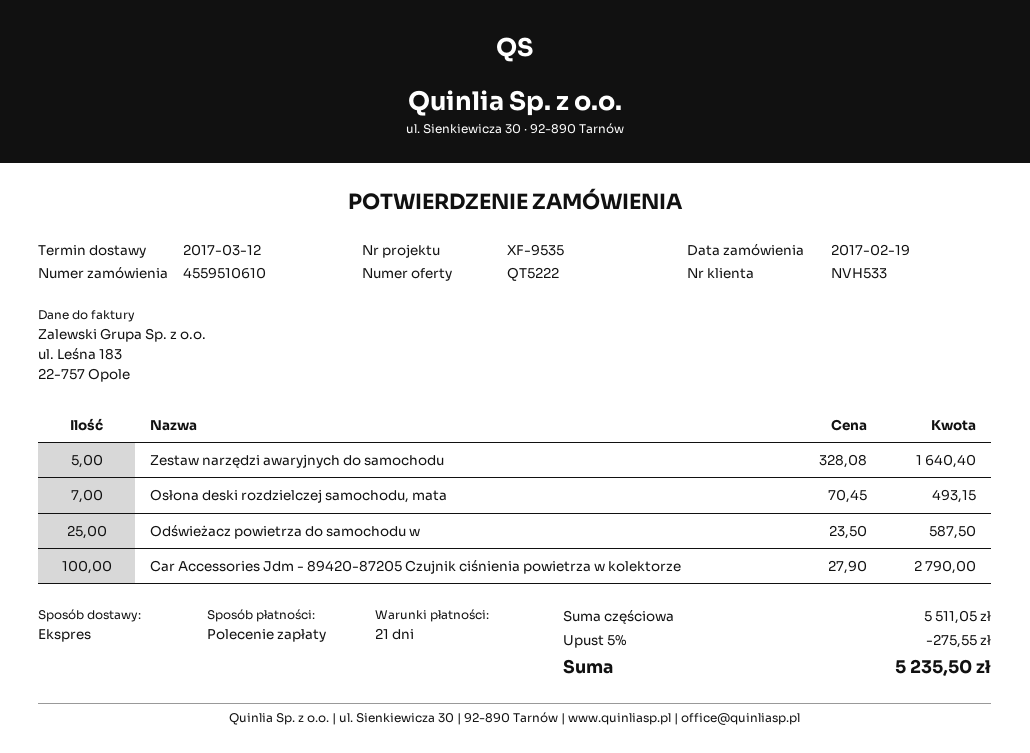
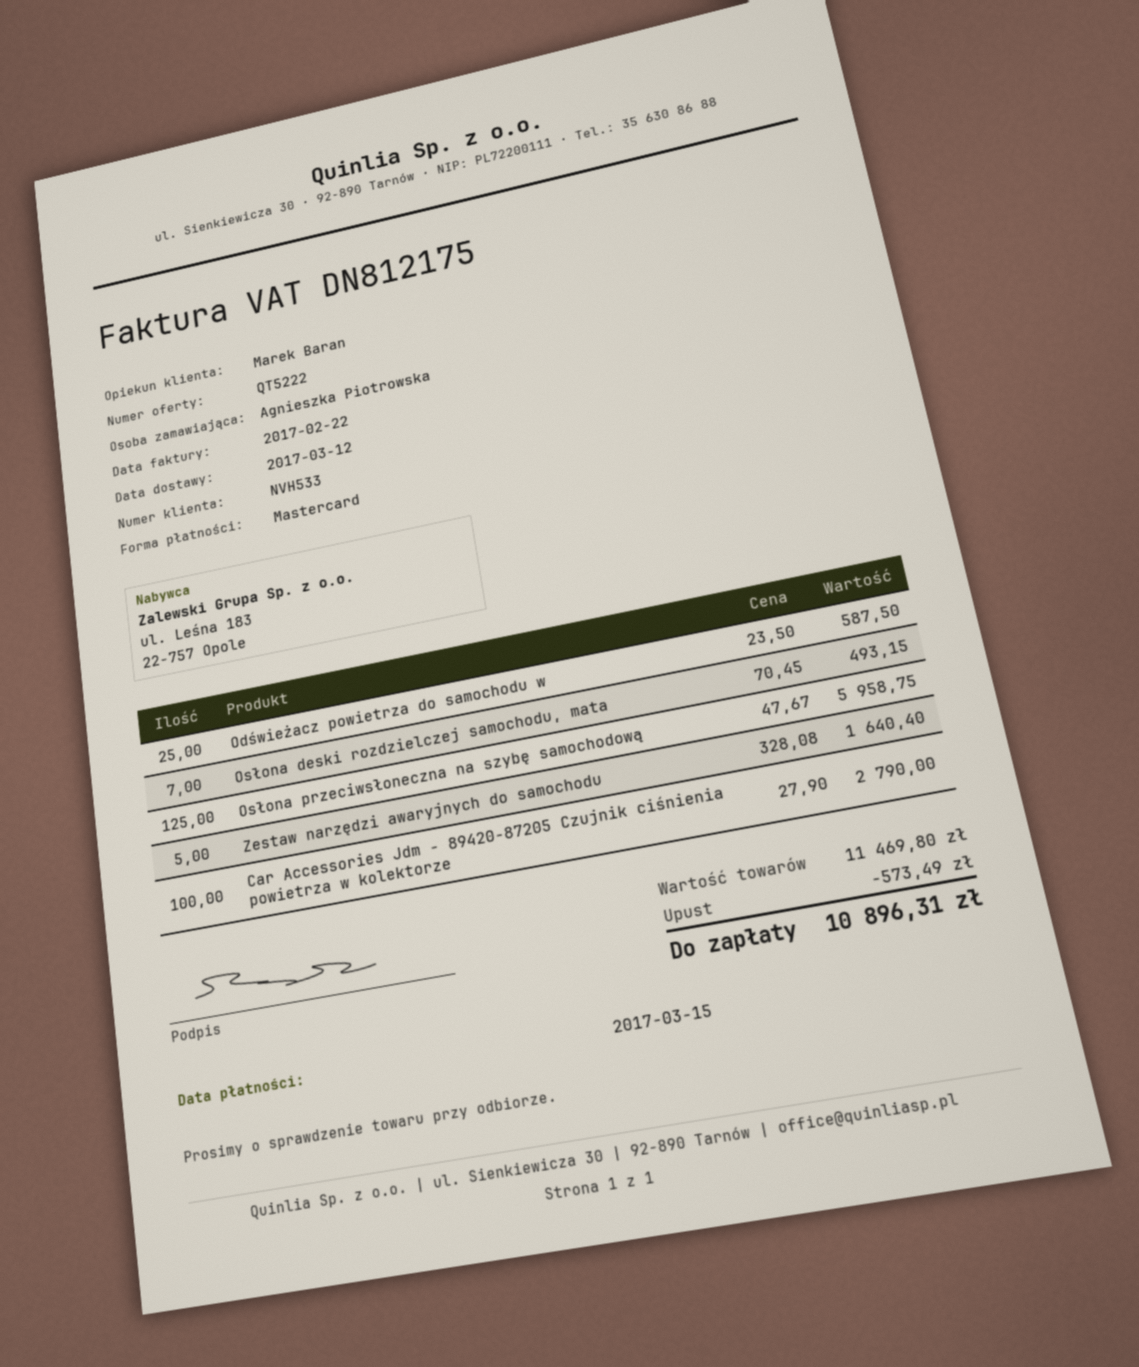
payment method: direct debit -> Mastercard
Osłona przeciwsłoneczna na szybę samochodową: none -> 125 x 47.67 = 5958.75
subtotal: 5511.05 -> 11469.80
discount: 275.55 -> 573.49
total: 5235.50 -> 10896.31

